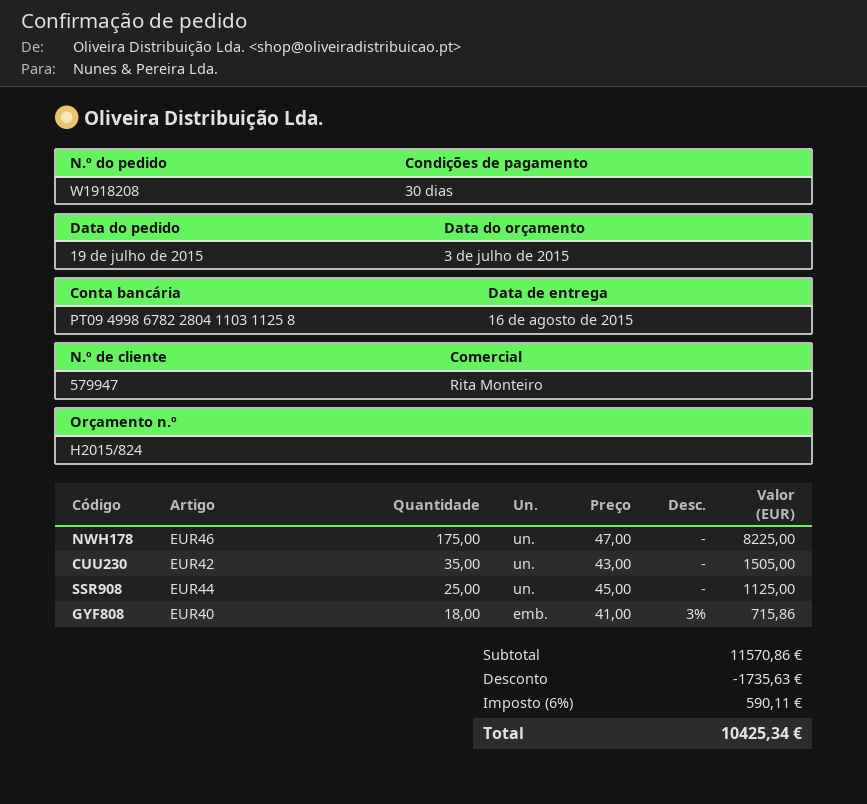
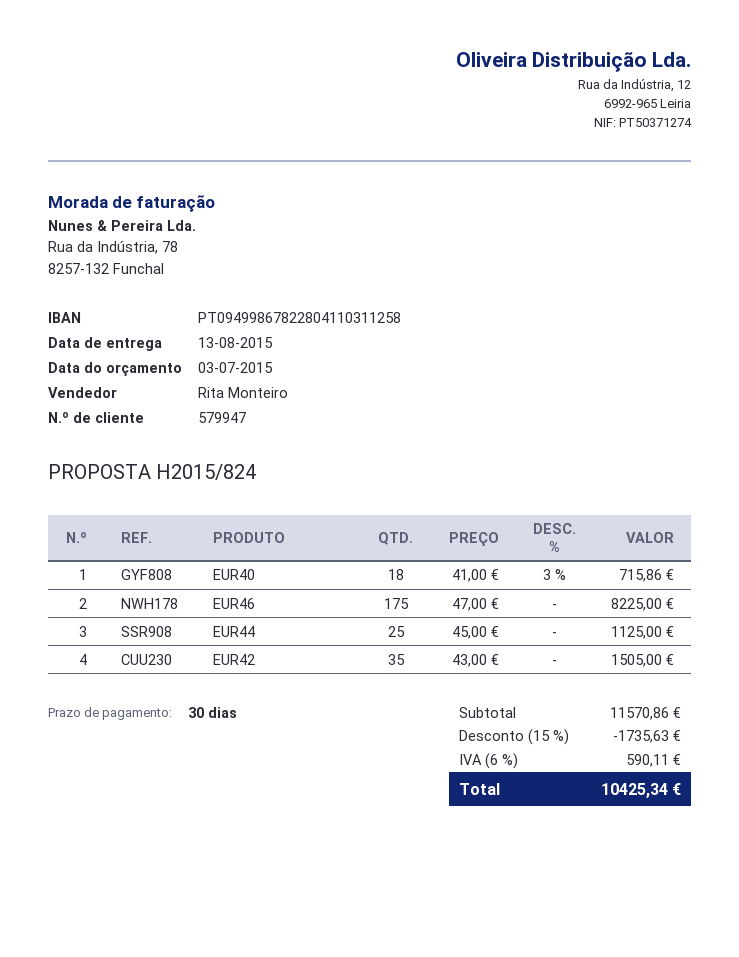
delivery date: 2015-08-16 -> 2015-08-13

